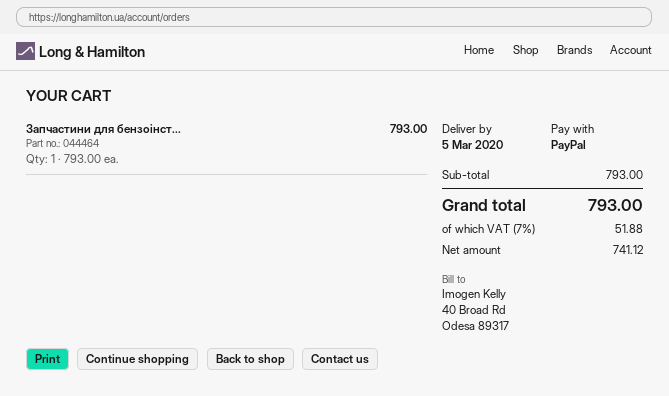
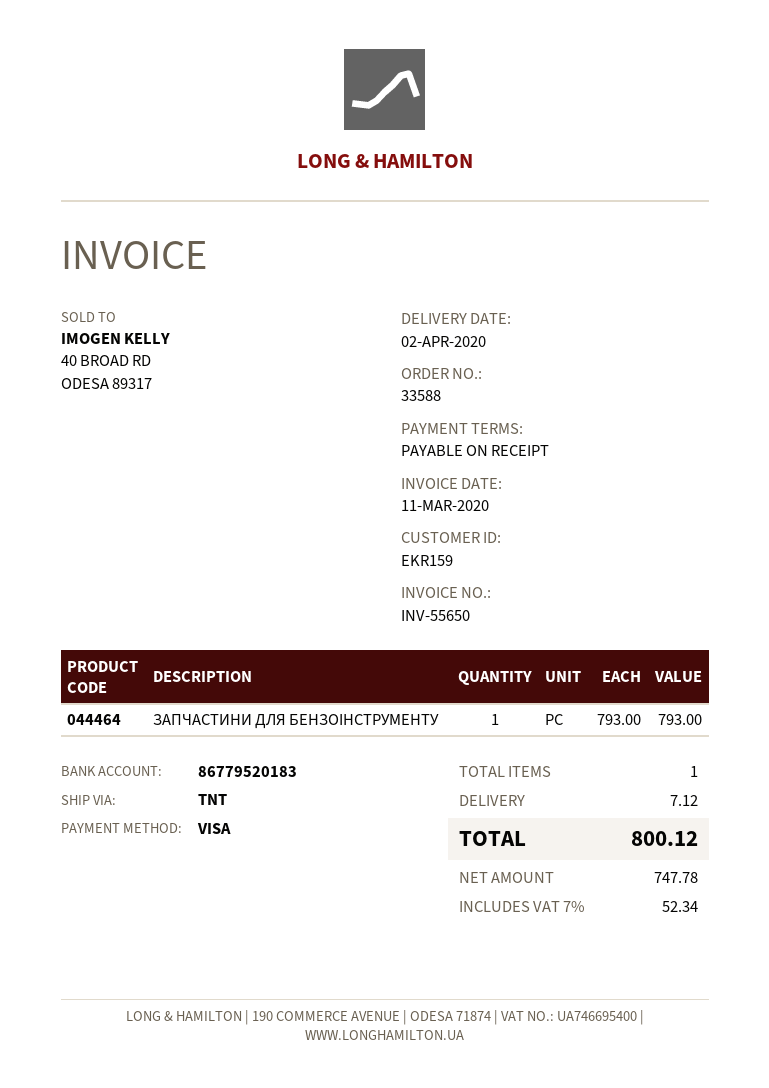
delivery date: 2020-03-05 -> 2020-04-02
payment method: PayPal -> Visa
shipping: none -> 7.12
net: 741.12 -> 747.78
tax: 7% = 51.88 -> 7% = 52.34
total: 793.00 -> 800.12

